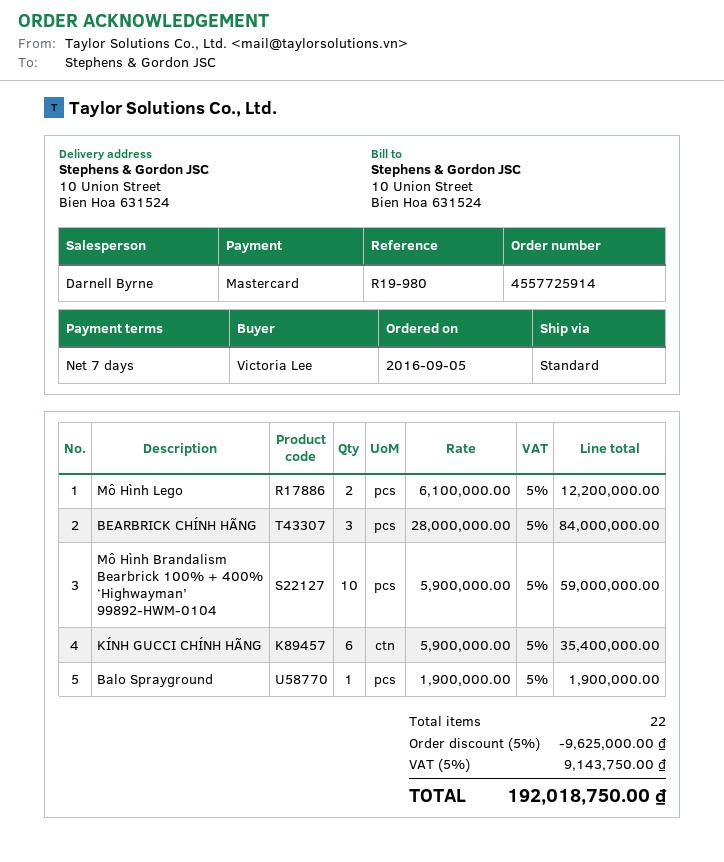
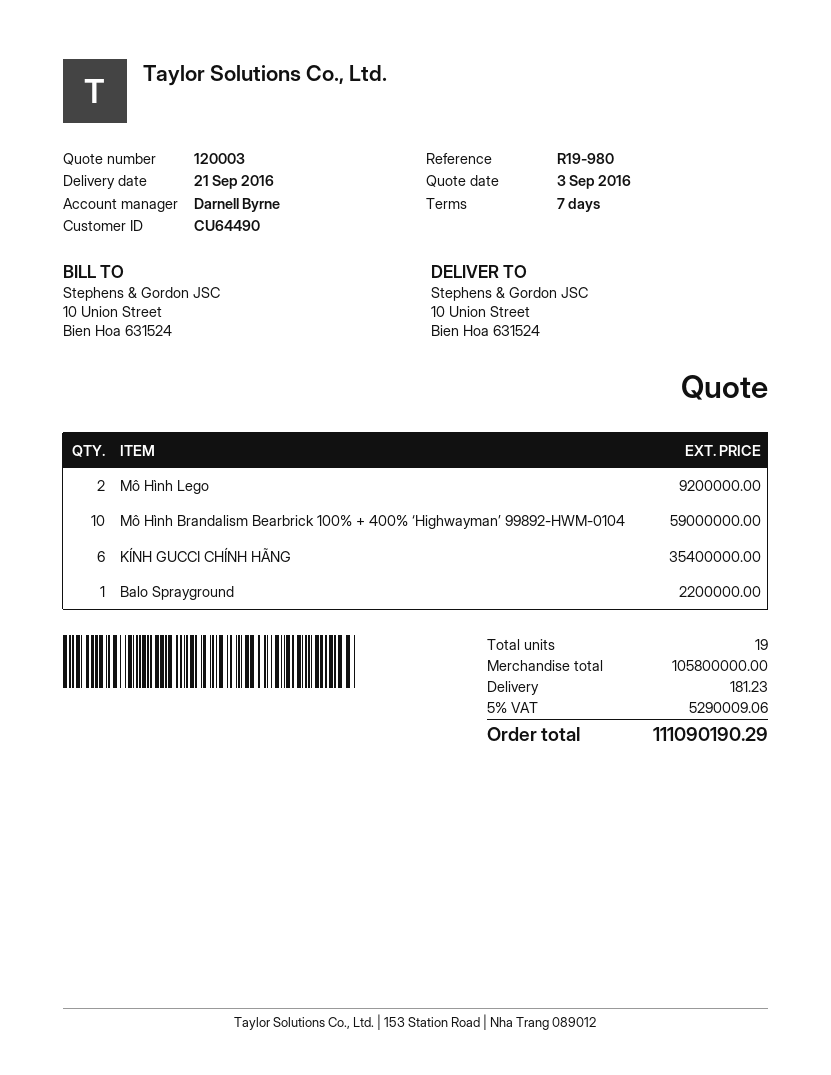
Mô Hình Lego: 2 for 12200000.00 -> 2 for 9200000.00
BEARBRICK CHÍNH HÃNG: 3 for 84000000.00 -> none
Balo Sprayground: 1 for 1900000.00 -> 1 for 2200000.00
total quantity: 22 -> 19
discount: 5% = 9625000.00 -> none
shipping: none -> 181.23
tax: 5% = 9143750.00 -> 5% = 5290009.06
total: 192018750.00 -> 111090190.29

